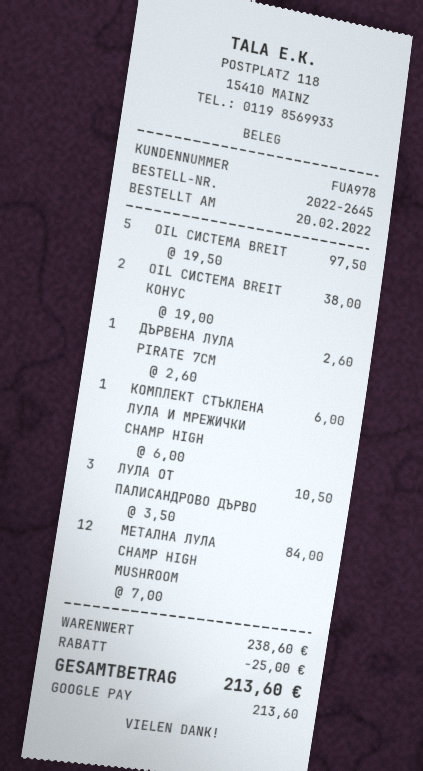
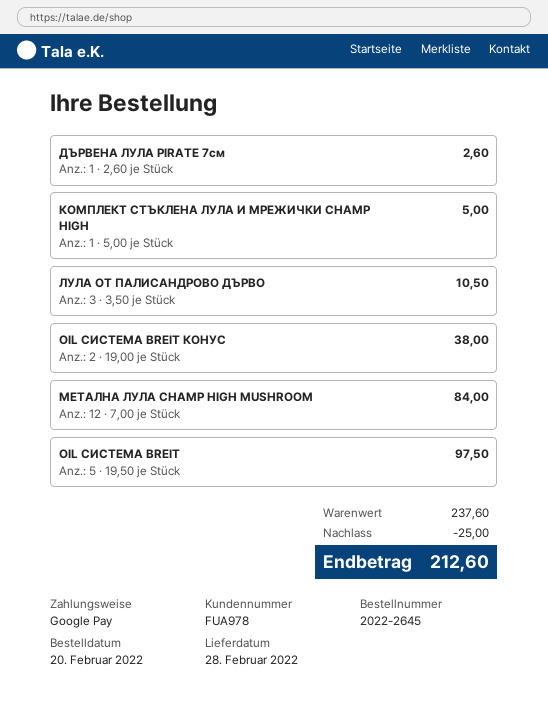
КОМПЛЕКТ СТЪКЛЕНА ЛУЛА И МРЕЖИЧКИ CHAMP HIGH: 1 x 6.00 = 6.00 -> 1 x 5.00 = 5.00
subtotal: 238.60 -> 237.60
total: 213.60 -> 212.60

